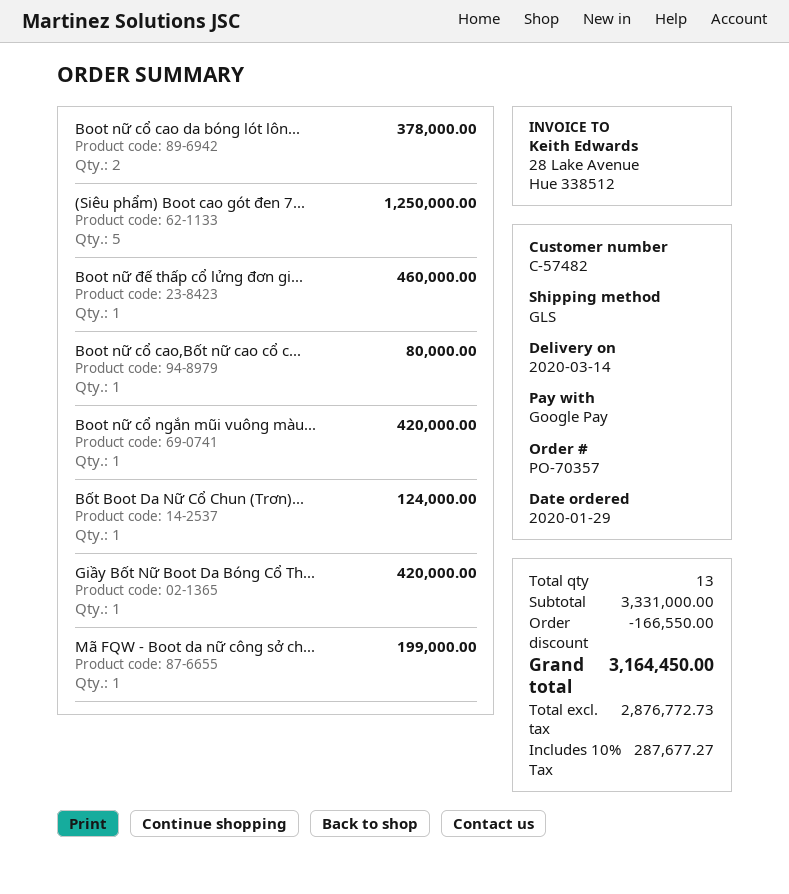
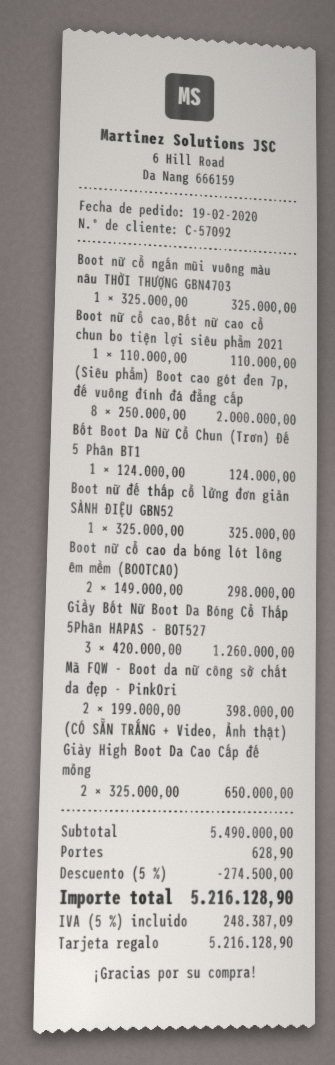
order date: 2020-01-29 -> 2020-02-19
customer number: C-57482 -> C-57092
payment method: Google Pay -> gift card
Boot nữ cổ cao da bóng lót lôn...: 2 for 378000.00 -> 2 for 298000.00
(Siêu phẩm) Boot cao gót đen 7...: 5 for 1250000.00 -> 8 for 2000000.00
Boot nữ đế thấp cổ lửng đơn gi...: 1 for 460000.00 -> 1 for 325000.00
Boot nữ cổ cao,Bốt nữ cao cổ c...: 1 for 80000.00 -> 1 for 110000.00
Boot nữ cổ ngắn mũi vuông màu...: 1 for 420000.00 -> 1 for 325000.00
Giầy Bốt Nữ Boot Da Bóng Cổ Th...: 1 for 420000.00 -> 3 for 1260000.00
Mã FQW - Boot da nữ công sở ch...: 1 for 199000.00 -> 2 for 398000.00
(CÓ SẴN TRẮNG + Video, Ảnh thật) Giày High Boot Da Cao Cấp đế mỏng: none -> 2 for 650000.00
subtotal: 3331000.00 -> 5490000.00
discount: 166550.00 -> 274500.00
shipping: none -> 628.90
tax: 10% = 287677.27 -> 5% = 248387.09
total: 3164450.00 -> 5216128.90

